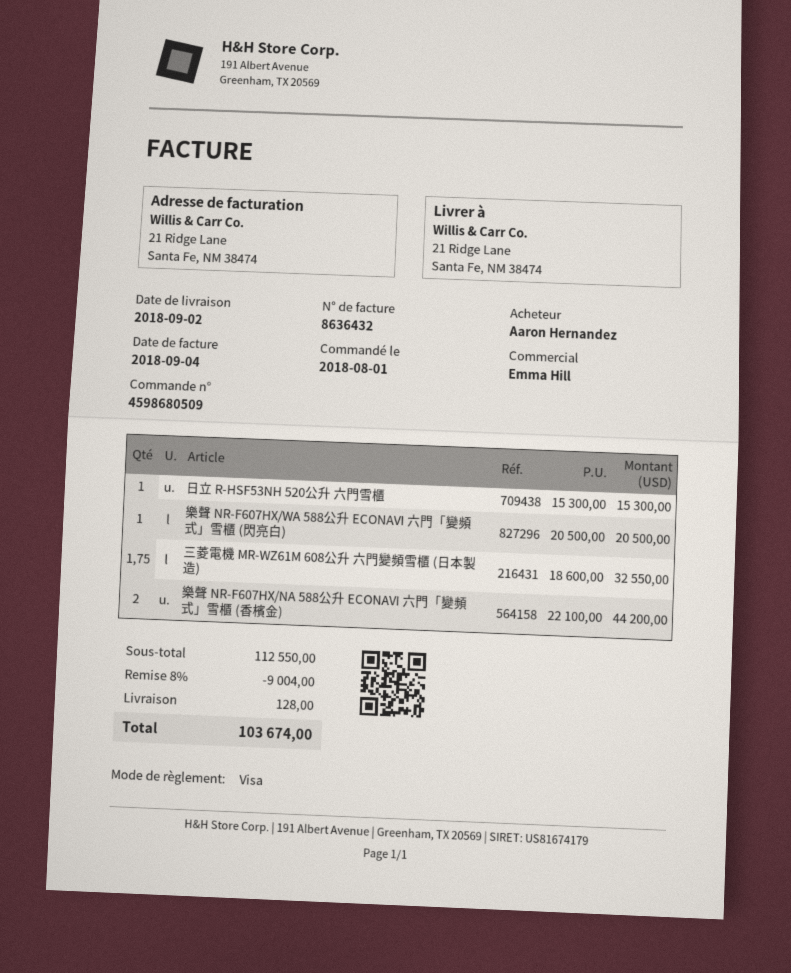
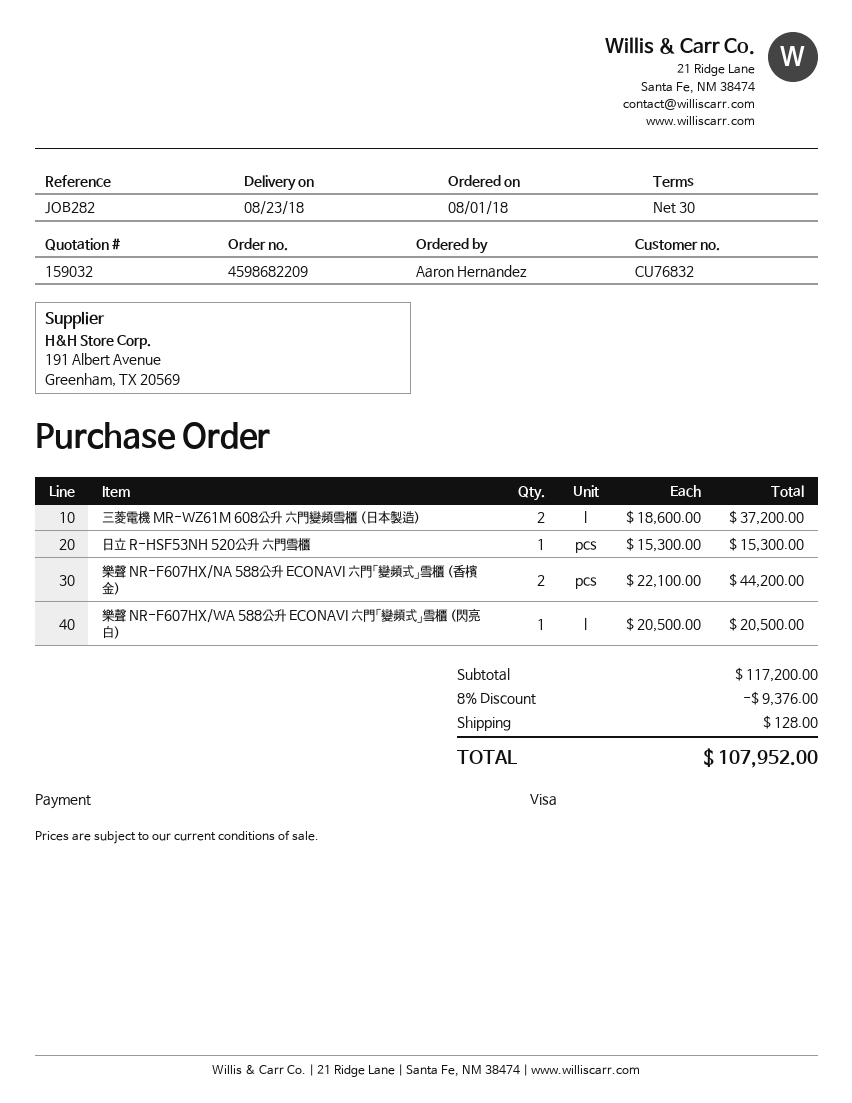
order number: 4598680509 -> 4598682209
delivery date: 2018-09-02 -> 2018-08-23
三菱電機 MR-WZ61M 608公升 六門變頻雪櫃 (日本製造): 1.75 x 18600.00 = 32550.00 -> 2 x 18600.00 = 37200.00
subtotal: 112550.00 -> 117200.00
discount: 8% = 9004.00 -> 8% = 9376.00
total: 103674.00 -> 107952.00

